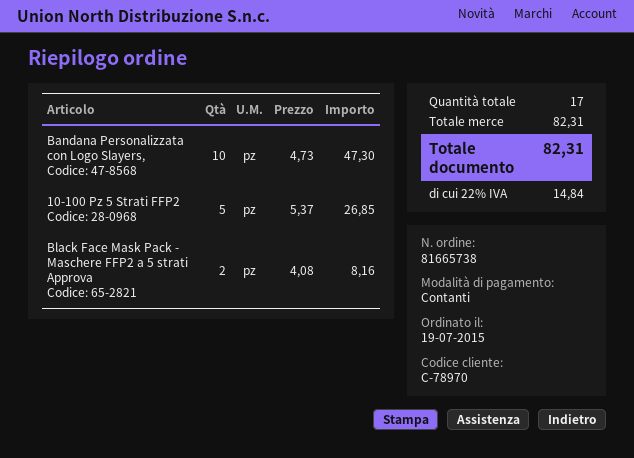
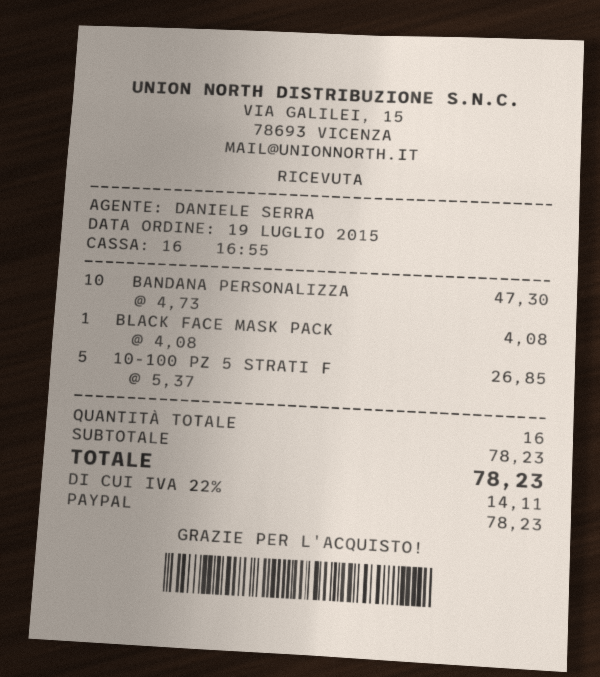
payment method: cash -> PayPal
Black Face Mask Pack - Maschere FFP2 a 5 strati Approva: 2 x 4.08 = 8.16 -> 1 x 4.08 = 4.08
total quantity: 17 -> 16
subtotal: 82.31 -> 78.23
tax: 22% = 14.84 -> 22% = 14.11
total: 82.31 -> 78.23

